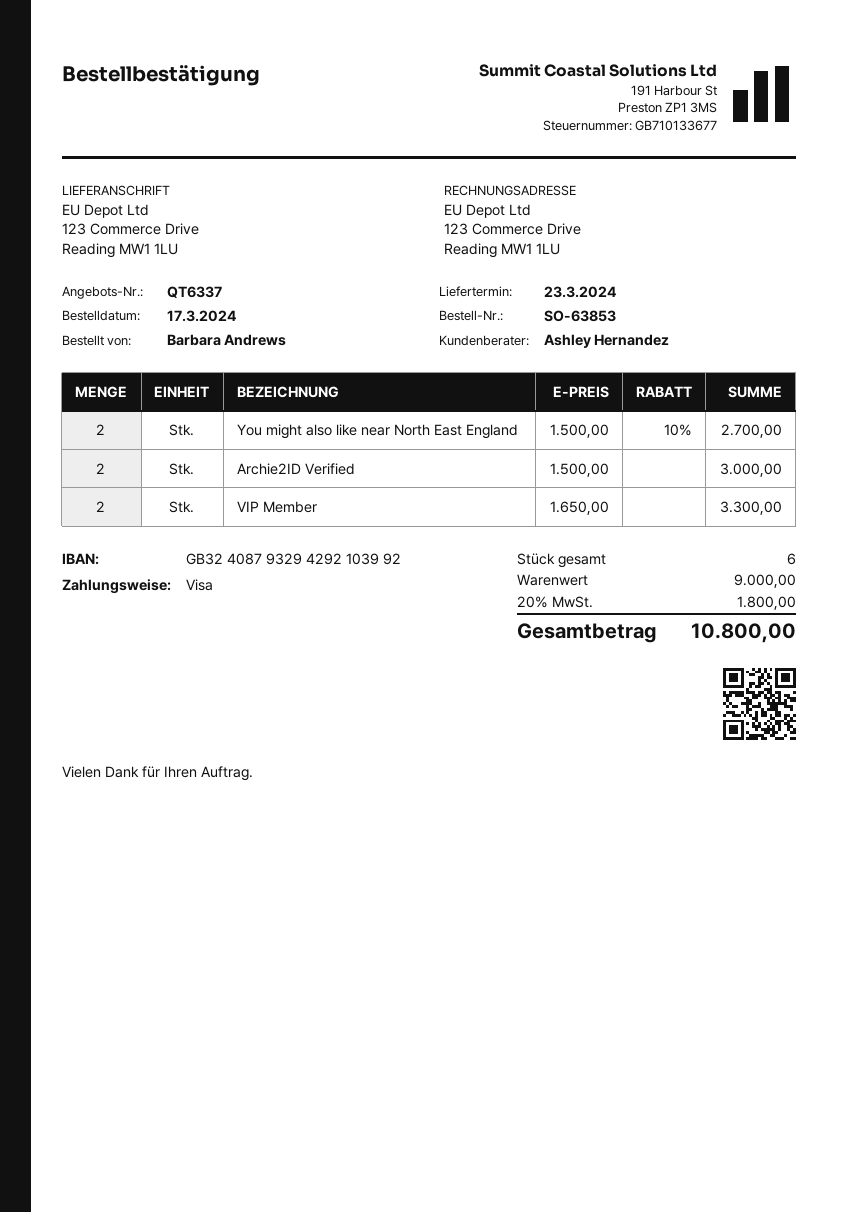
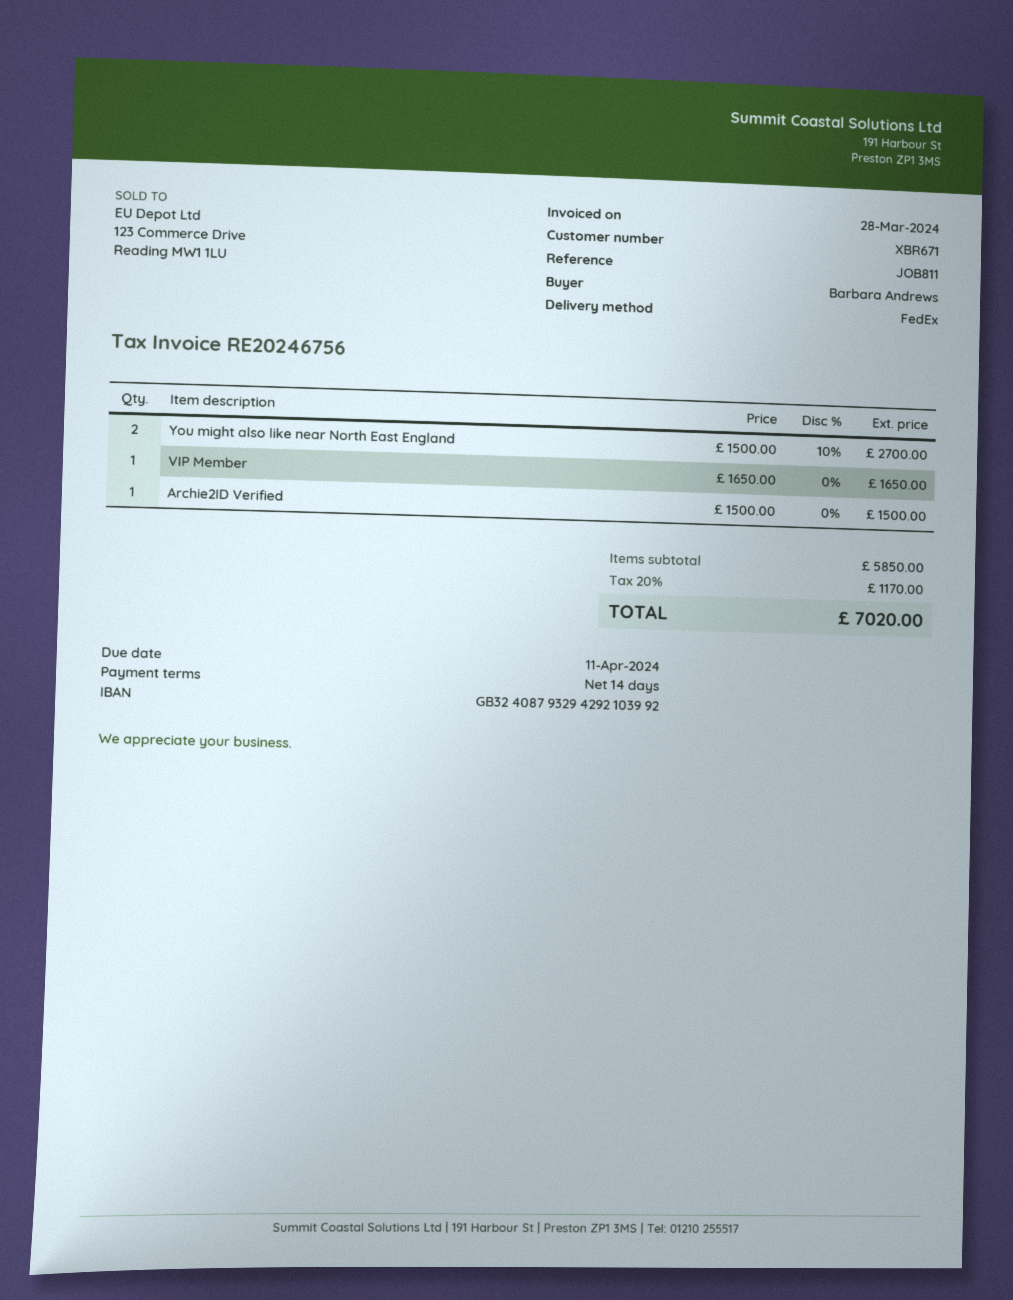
Archie2ID Verified: 2 x 1500.00 = 3000.00 -> 1 x 1500.00 = 1500.00
VIP Member: 2 x 1650.00 = 3300.00 -> 1 x 1650.00 = 1650.00
subtotal: 9000.00 -> 5850.00
tax: 20% = 1800.00 -> 20% = 1170.00
total: 10800.00 -> 7020.00

